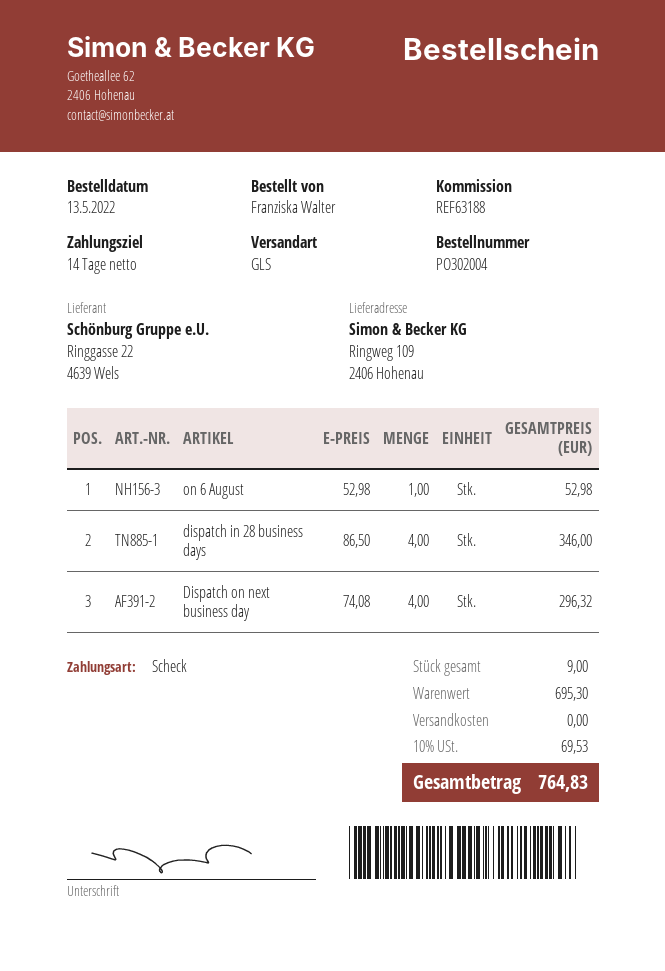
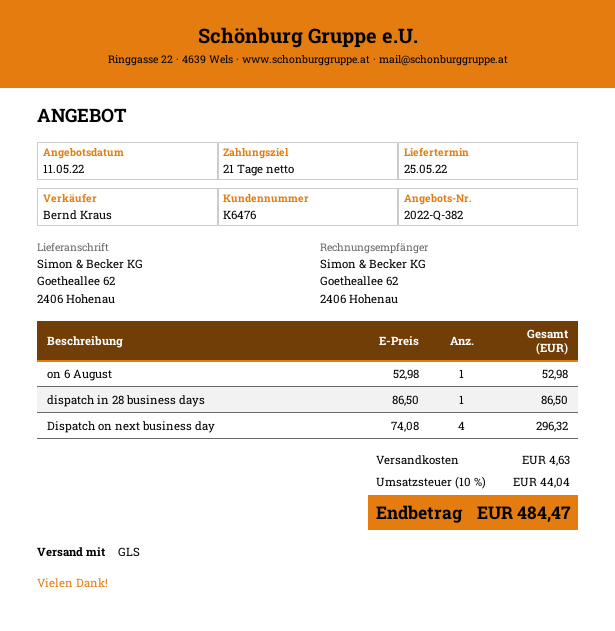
payment terms: 14 days -> 21 days
ship to: Ringweg 109, 2406 Hohenau -> Goetheallee 62, 2406 Hohenau
dispatch in 28 business days: 4 x 86.50 = 346.00 -> 1 x 86.50 = 86.50
shipping: 0.00 -> 4.63
tax: 10% = 69.53 -> 10% = 44.04
total: 764.83 -> 484.47

